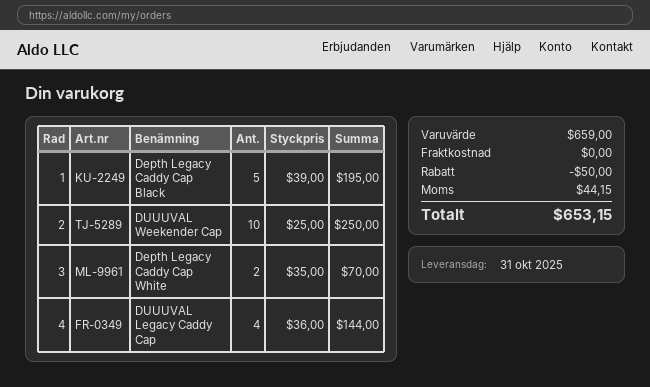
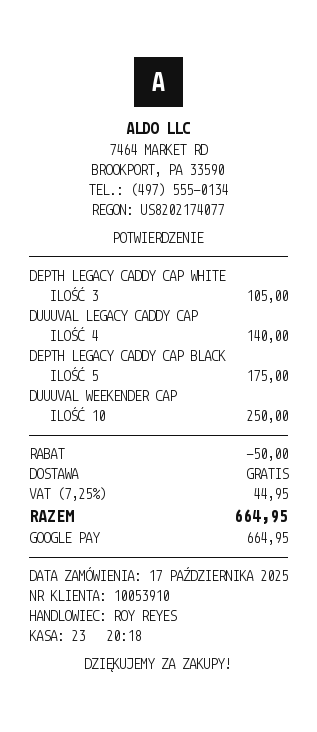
Depth Legacy Caddy Cap Black: 5 for 195.00 -> 5 for 175.00
Depth Legacy Caddy Cap White: 2 for 70.00 -> 3 for 105.00
DUUUVAL Legacy Caddy Cap: 4 for 144.00 -> 4 for 140.00
tax: 44.15 -> 44.95
total: 653.15 -> 664.95

